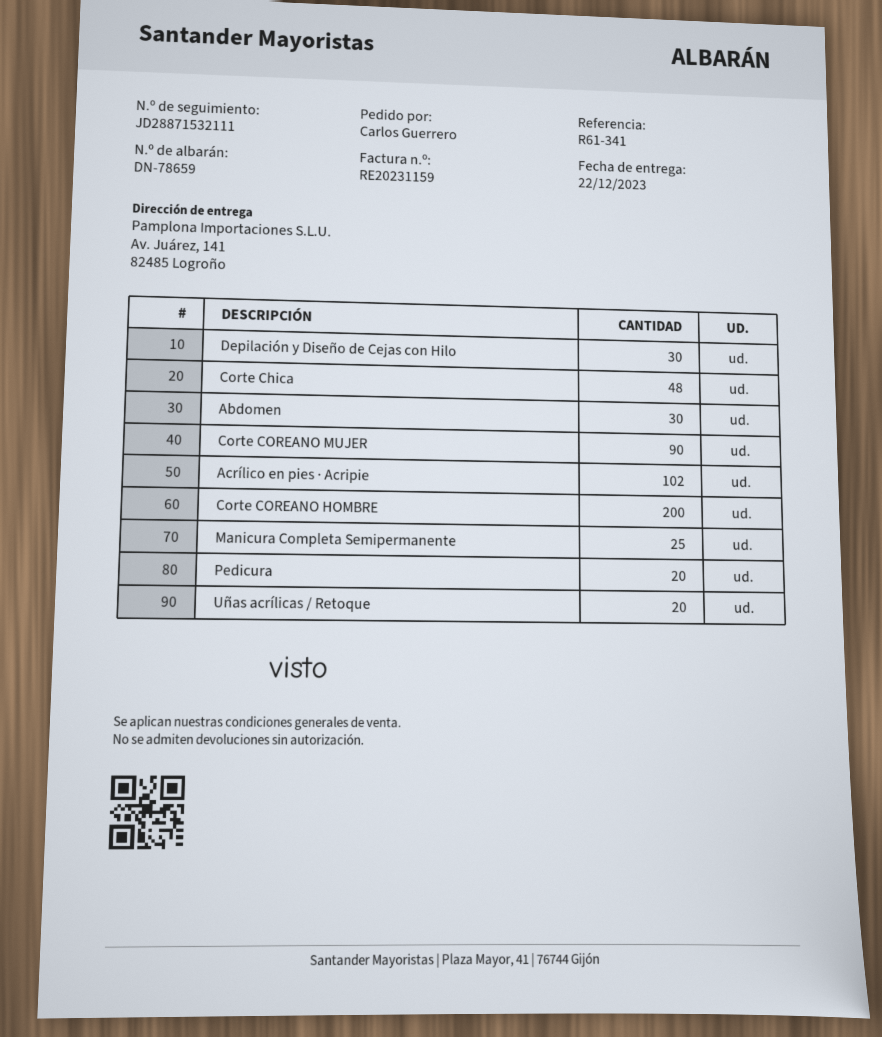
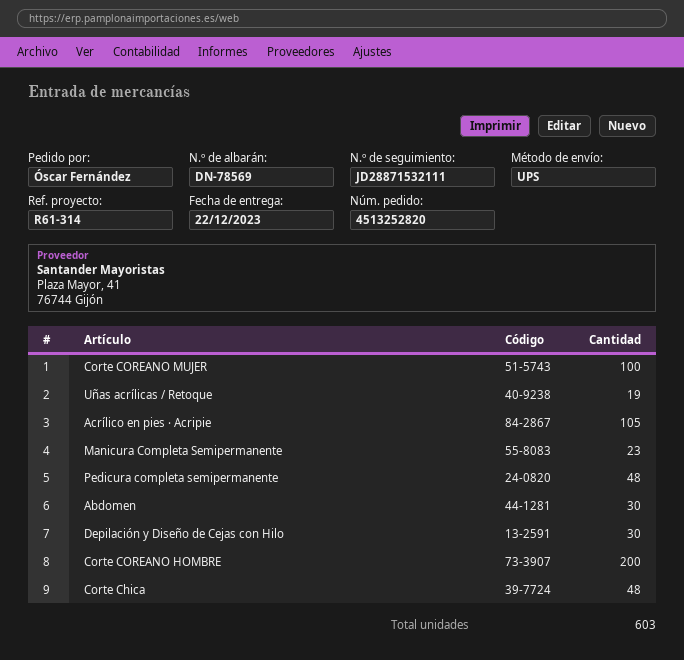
delivery note number: DN-78659 -> DN-78569
reference: R61-341 -> R61-314
ordered by: Carlos Guerrero -> Óscar Fernández
Corte COREANO MUJER: 90 -> 100
Acrílico en pies · Acripie: 102 -> 105
Manicura Completa Semipermanente: 25 -> 23
Pedicura: 20 -> none
Uñas acrílicas / Retoque: 20 -> 19
Pedicura completa semipermanente: none -> 48

